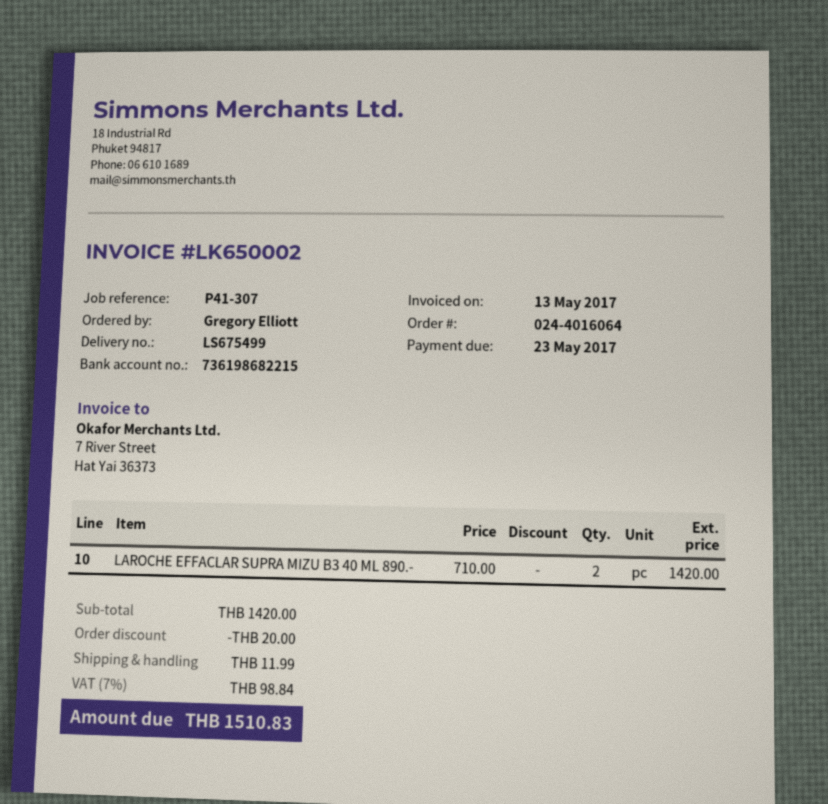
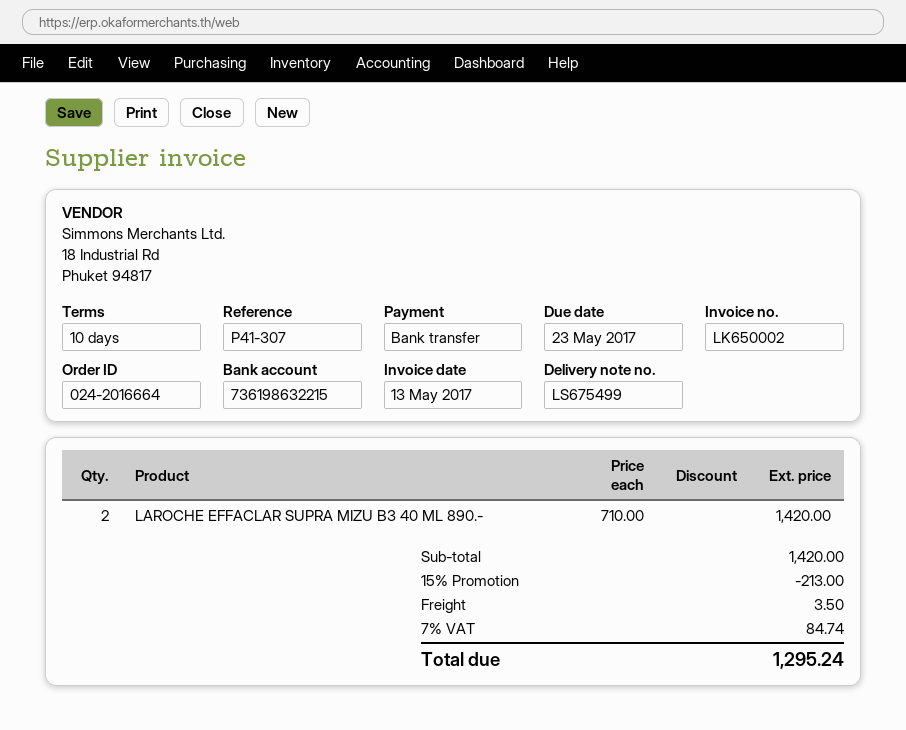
order number: 024-4016064 -> 024-2016664
bank account: 736198682215 -> 736198632215
discount: 20.00 -> 213.00
shipping: 11.99 -> 3.50
tax: 7% = 98.84 -> 7% = 84.74
total: 1510.83 -> 1295.24

